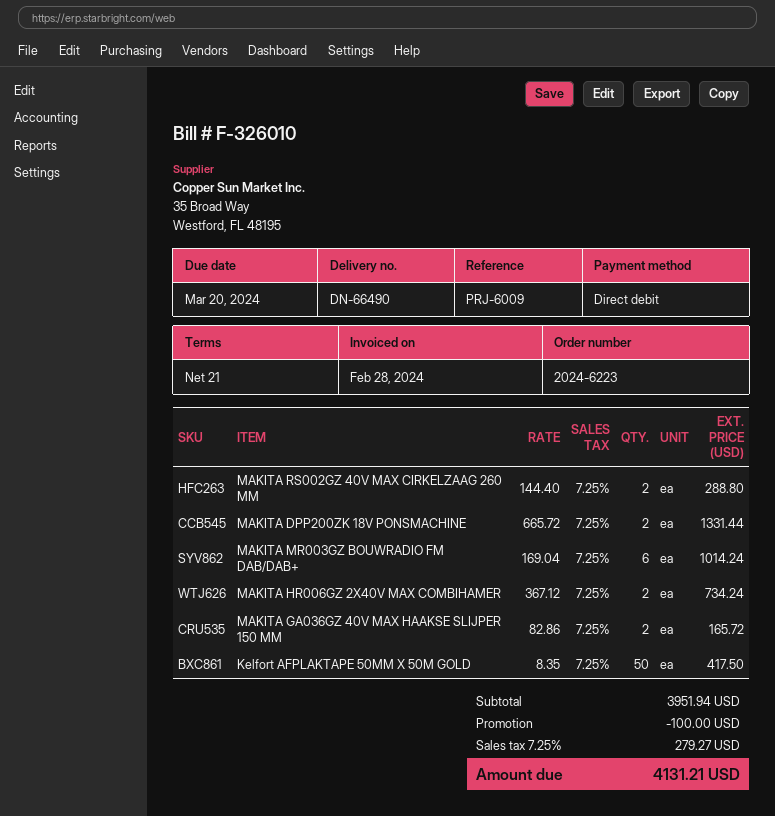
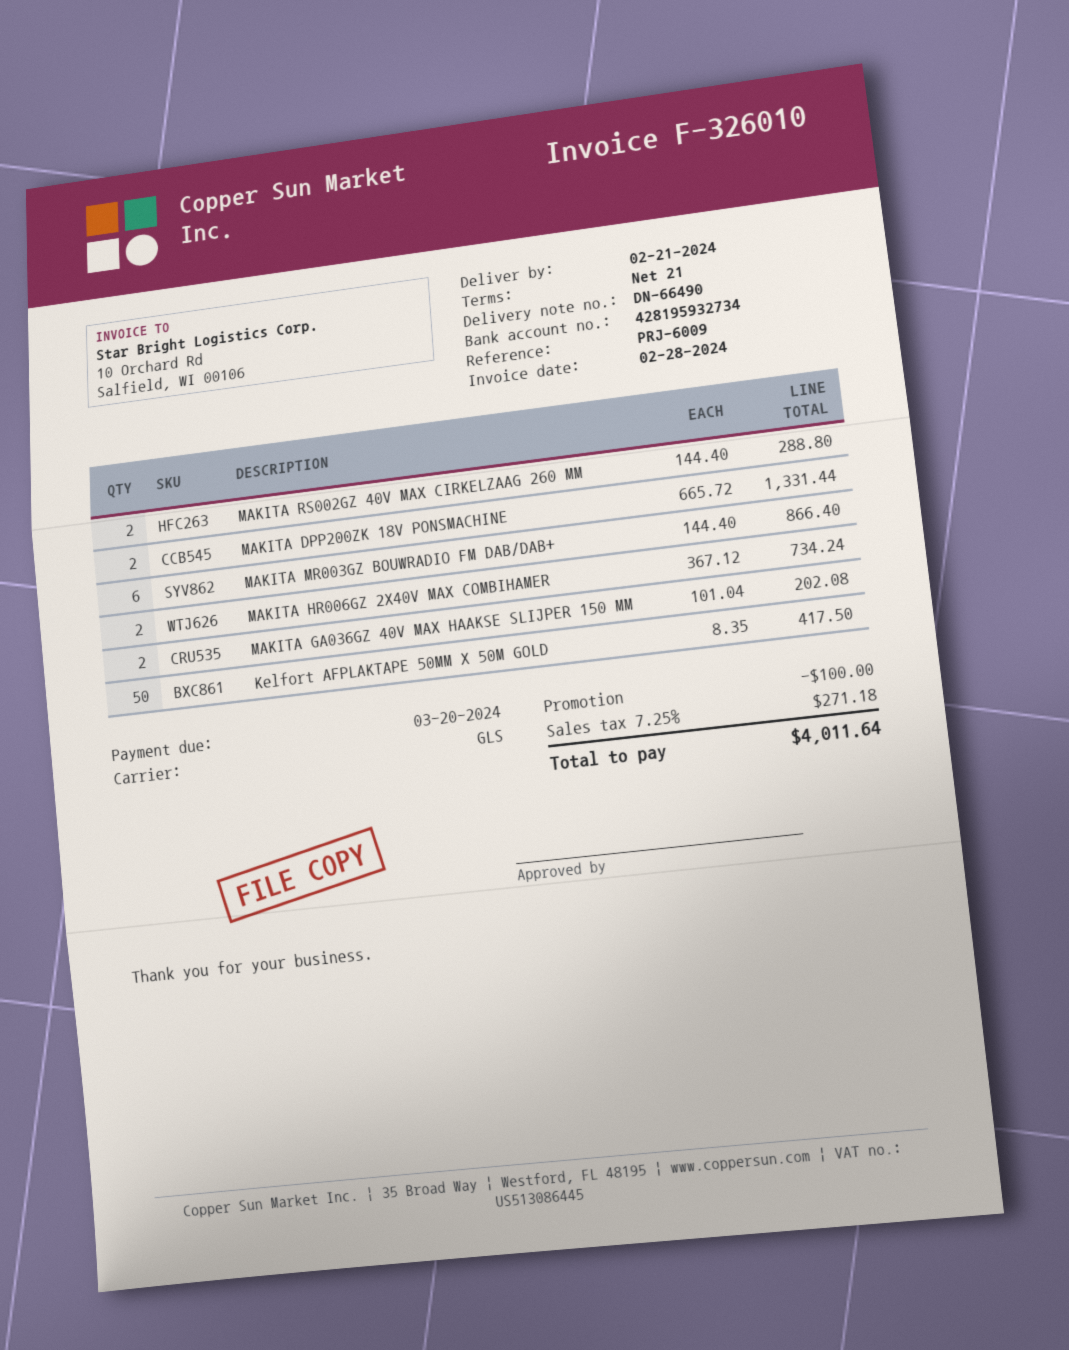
MAKITA MR003GZ BOUWRADIO FM DAB/DAB+: 6 x 169.04 = 1014.24 -> 6 x 144.40 = 866.40
MAKITA GA036GZ 40V MAX HAAKSE SLIJPER 150 MM: 2 x 82.86 = 165.72 -> 2 x 101.04 = 202.08
tax: 7.25% = 279.27 -> 7.25% = 271.18
total: 4131.21 -> 4011.64

